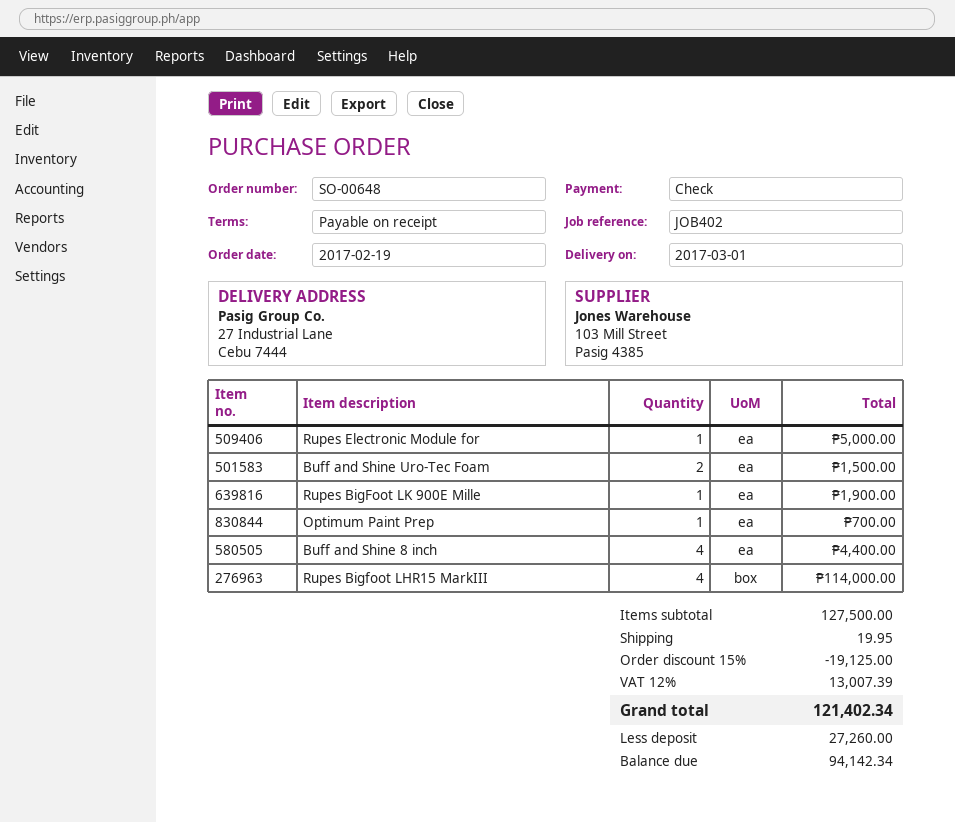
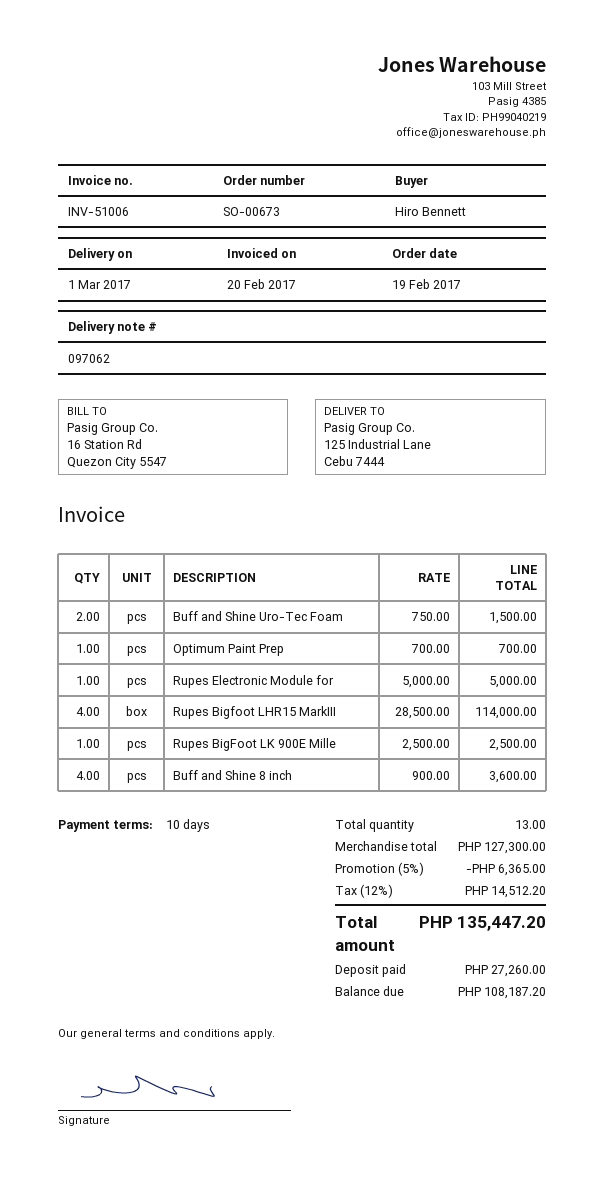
order number: SO-00648 -> SO-00673
payment terms: on receipt -> 10 days
ship to: 27 Industrial Lane, Cebu 7444 -> 125 Industrial Lane, Cebu 7444
Rupes BigFoot LK 900E Mille: 1 for 1900.00 -> 1 for 2500.00
Buff and Shine 8 inch: 4 for 4400.00 -> 4 for 3600.00
subtotal: 127500.00 -> 127300.00
discount: 15% = 19125.00 -> 5% = 6365.00
shipping: 19.95 -> none
tax: 12% = 13007.39 -> 12% = 14512.20
total: 121402.34 -> 135447.20
balance: 94142.34 -> 108187.20

